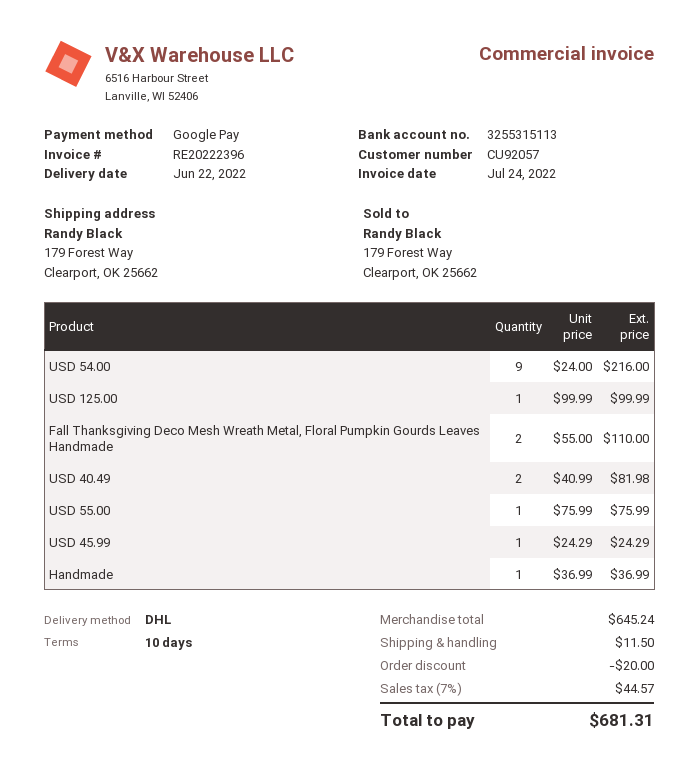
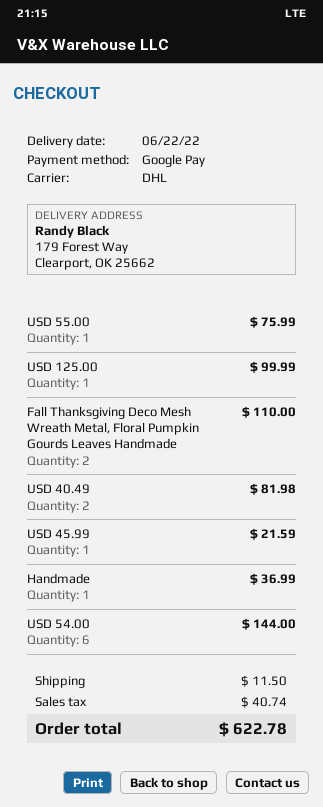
USD 54.00: 9 for 216.00 -> 6 for 144.00
USD 45.99: 1 for 24.29 -> 1 for 21.59
discount: 20.00 -> none
tax: 44.57 -> 40.74
total: 681.31 -> 622.78

